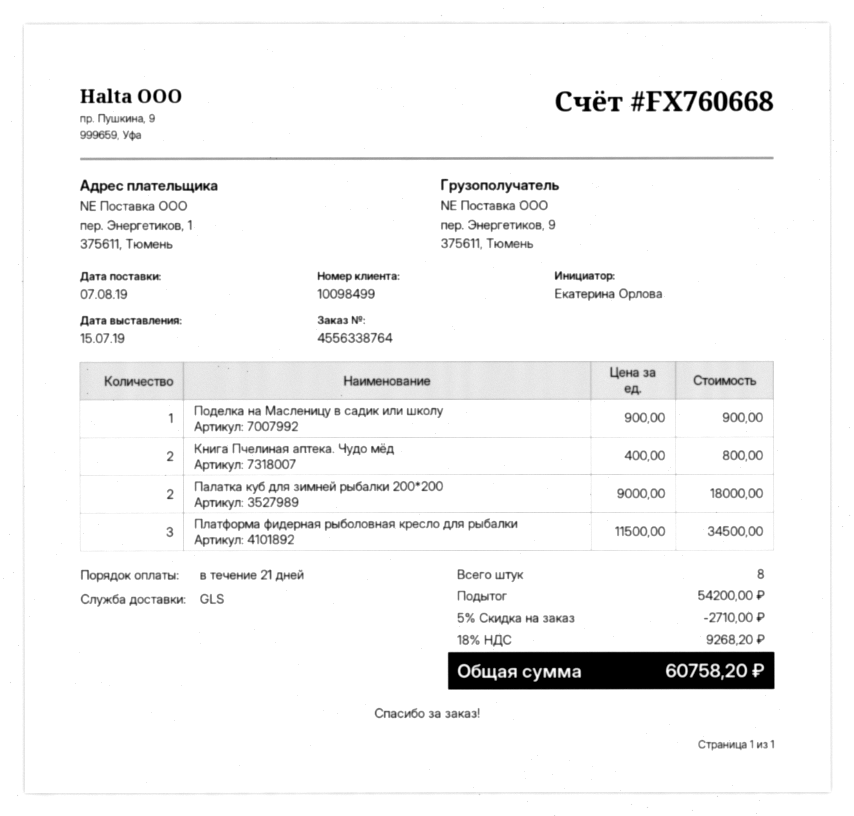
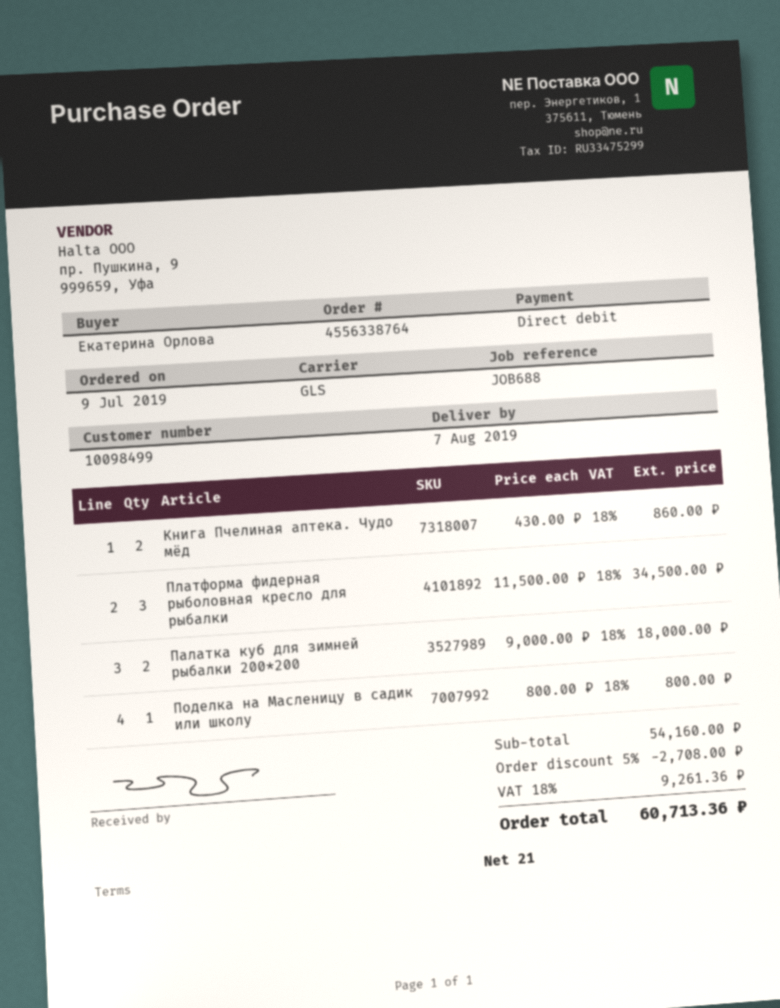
Поделка на Масленицу в садик или школу: 1 x 900.00 = 900.00 -> 1 x 800.00 = 800.00
Книга Пчелиная аптека. Чудо мëд: 2 x 400.00 = 800.00 -> 2 x 430.00 = 860.00
subtotal: 54200.00 -> 54160.00
discount: 5% = 2710.00 -> 5% = 2708.00
tax: 18% = 9268.20 -> 18% = 9261.36
total: 60758.20 -> 60713.36

